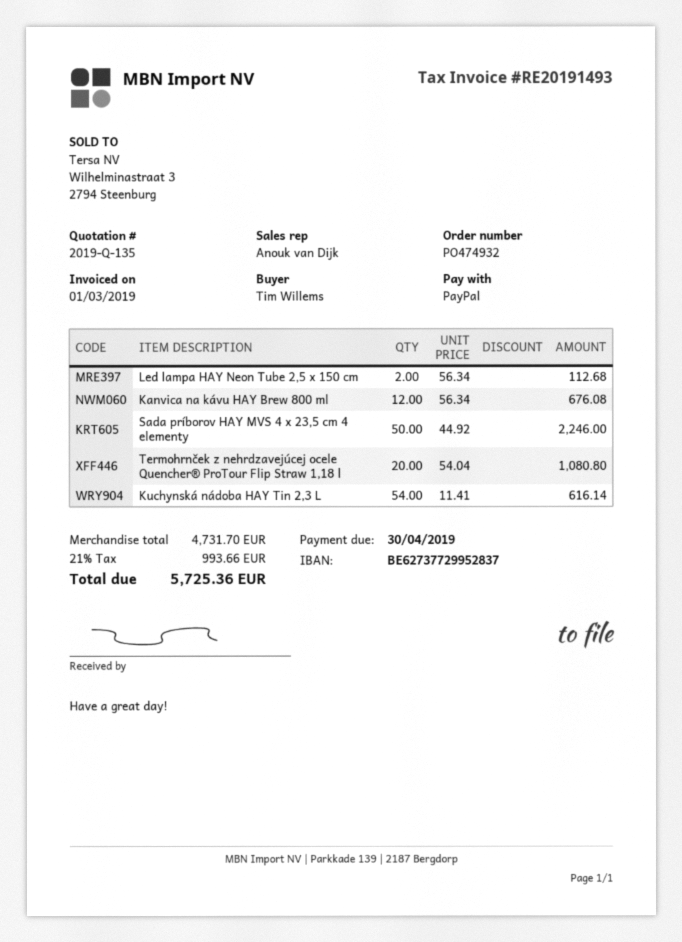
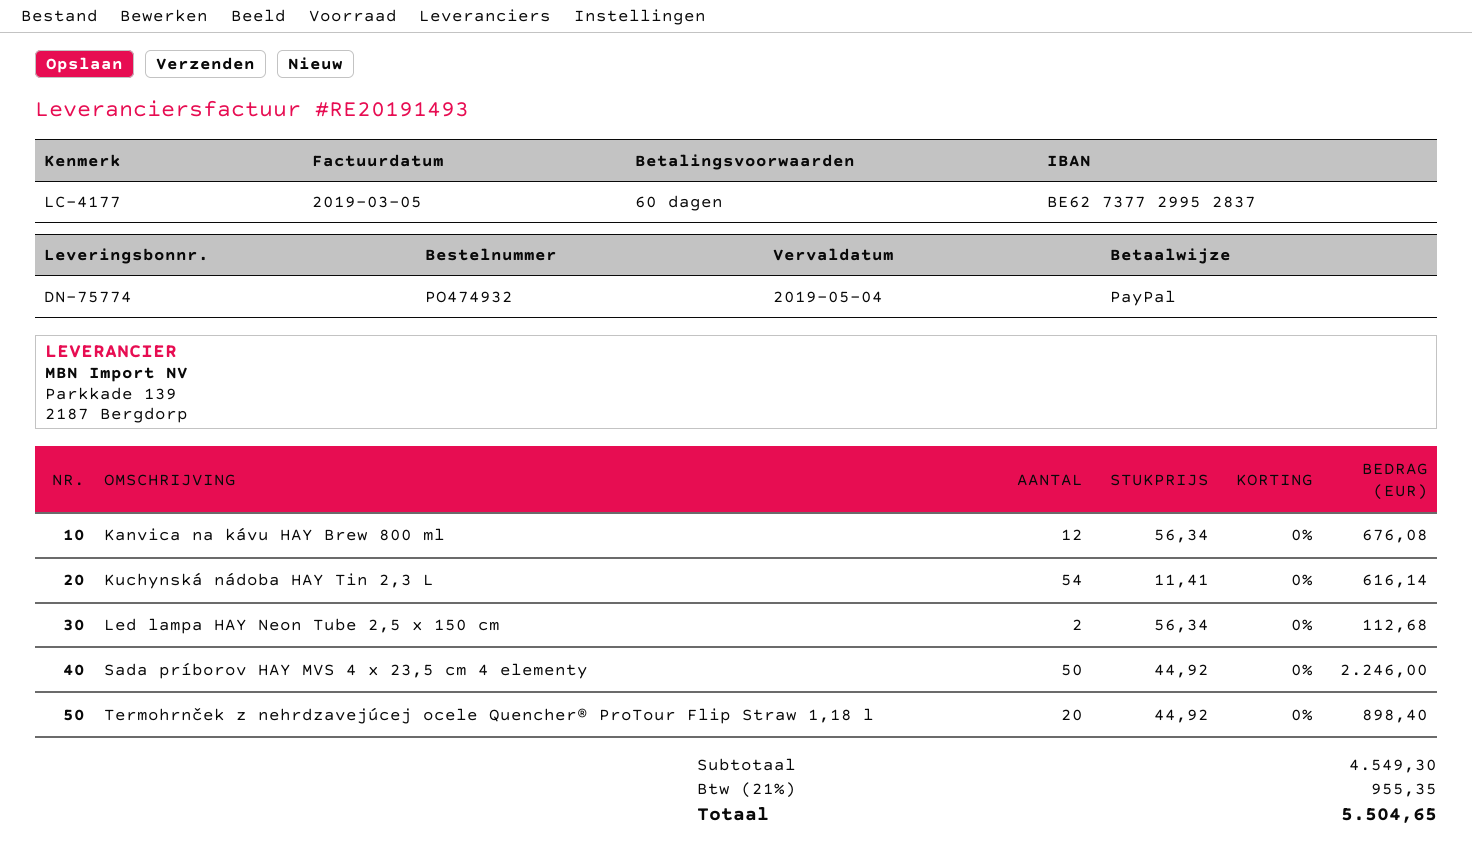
invoice date: 2019-03-01 -> 2019-03-05
due date: 2019-04-30 -> 2019-05-04
Termohrnček z nehrdzavejúcej ocele Quencher® ProTour Flip Straw 1,18 l: 20 x 54.04 = 1080.80 -> 20 x 44.92 = 898.40
subtotal: 4731.70 -> 4549.30
tax: 21% = 993.66 -> 21% = 955.35
total: 5725.36 -> 5504.65

